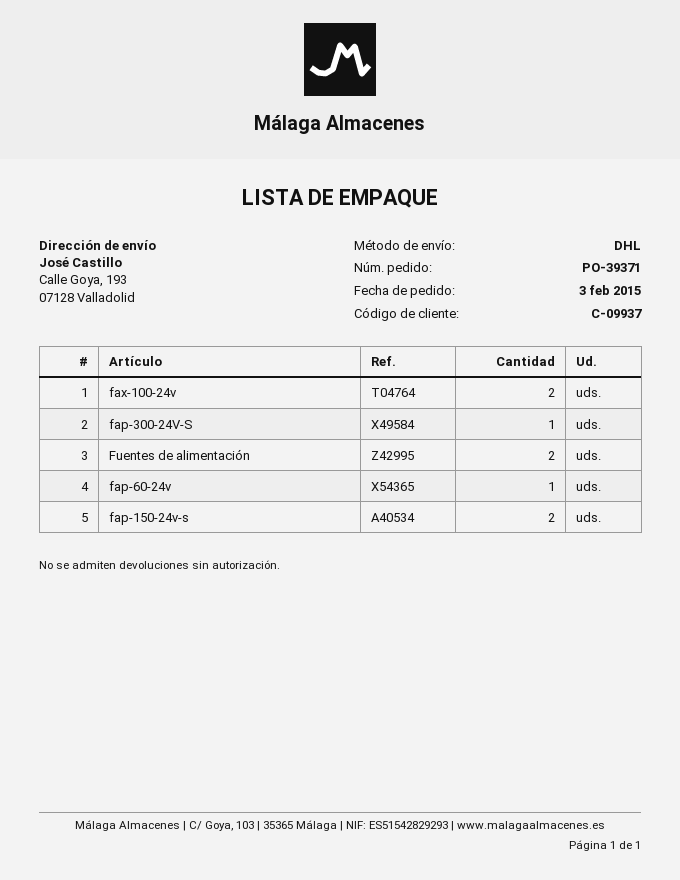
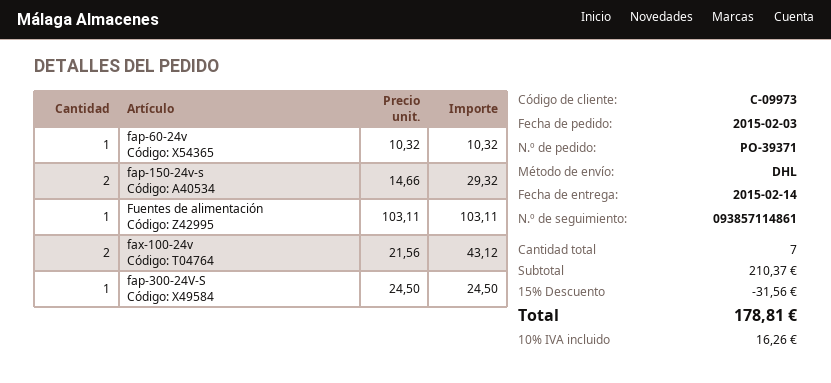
customer number: C-09937 -> C-09973
Fuentes de alimentación: 2 -> 1

